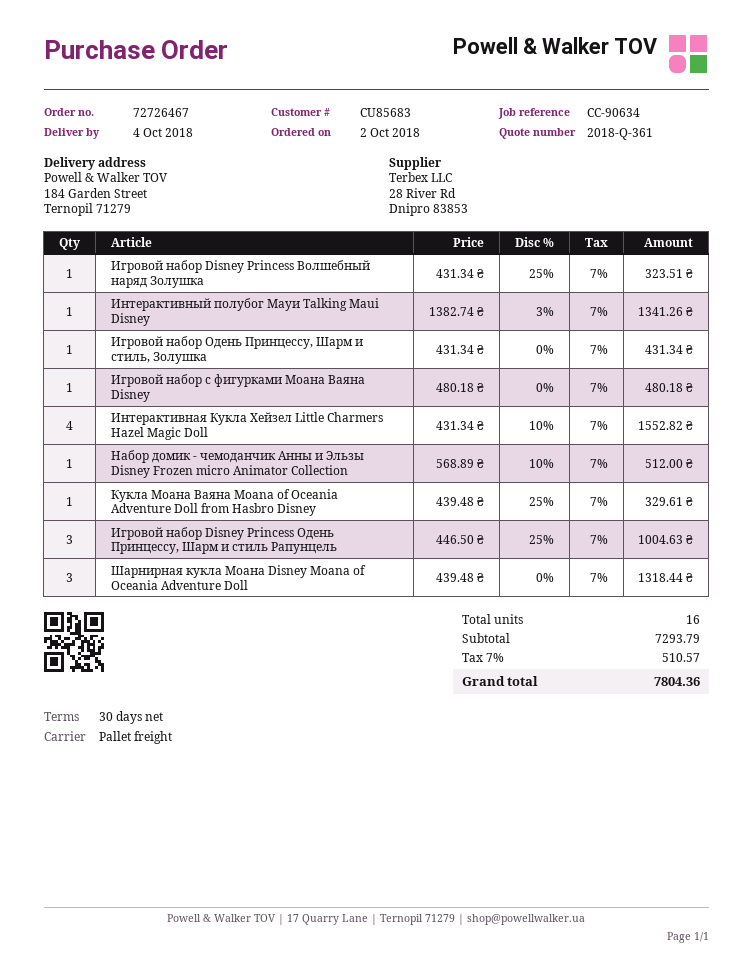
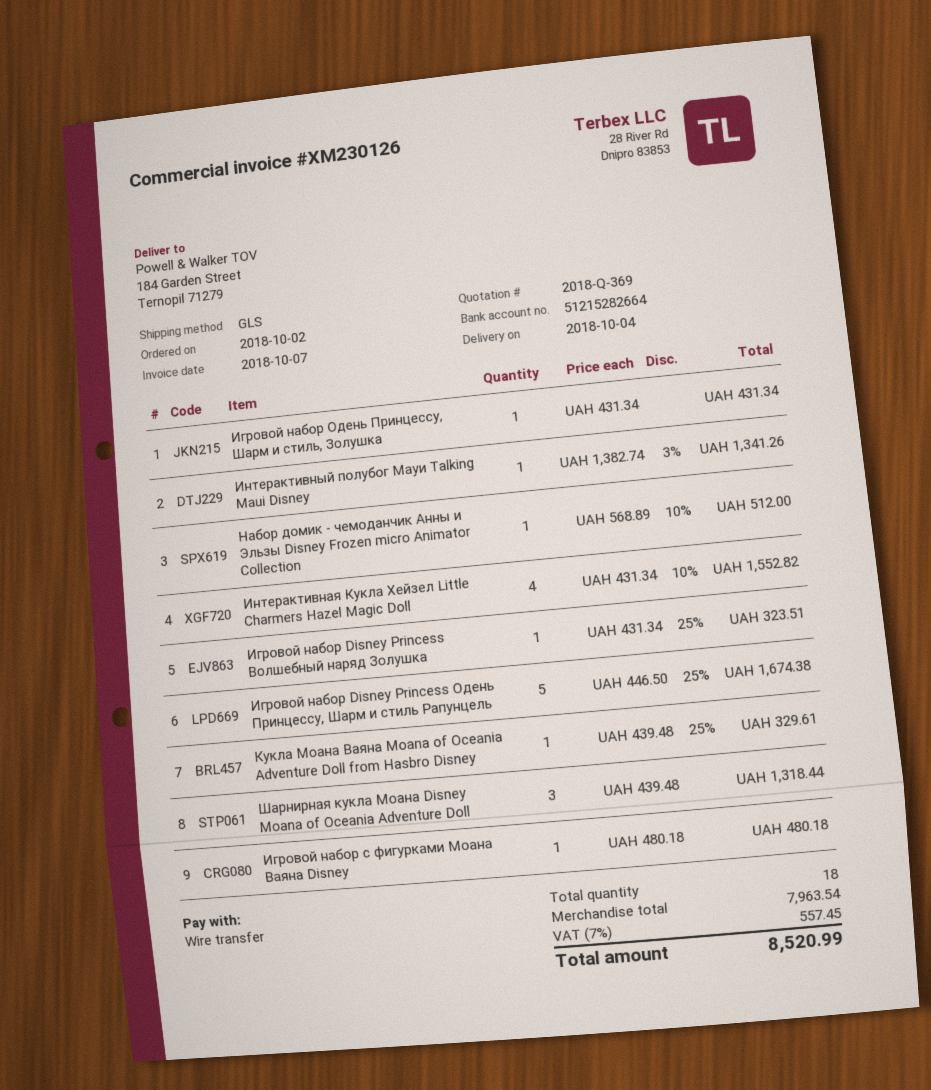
quote number: 2018-Q-361 -> 2018-Q-369
shipping method: pallet freight -> GLS
Игровой набор Disney Princess Одень Принцессу, Шарм и стиль Рапунцель: 3 x 446.50 - 25% = 1004.63 -> 5 x 446.50 - 25% = 1674.38
total quantity: 16 -> 18
subtotal: 7293.79 -> 7963.54
tax: 7% = 510.57 -> 7% = 557.45
total: 7804.36 -> 8520.99

